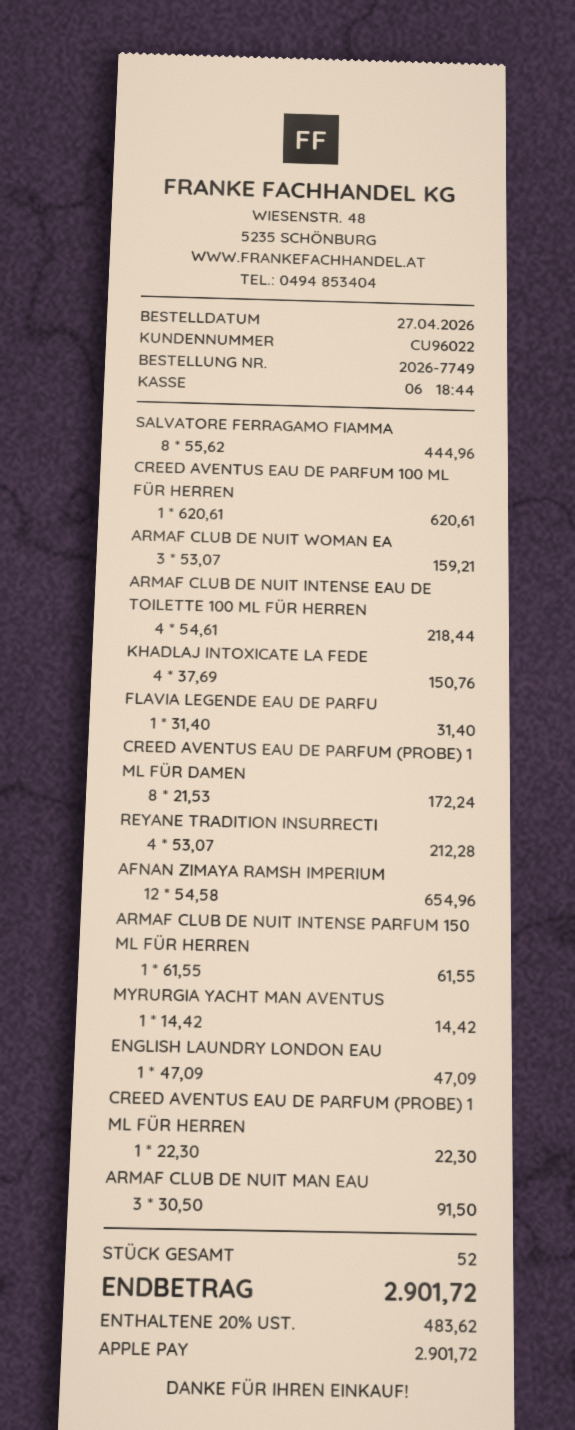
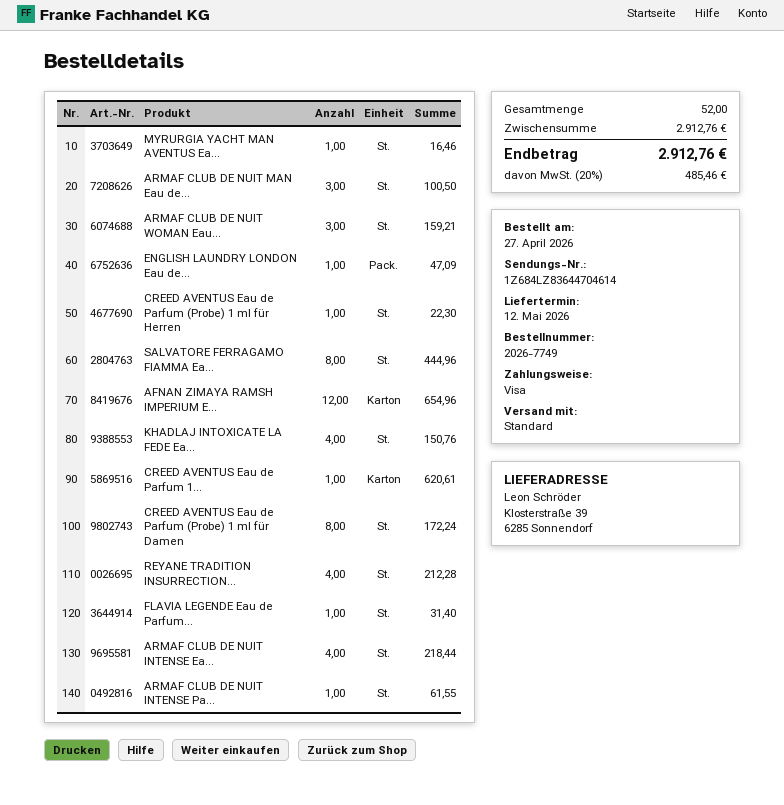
payment method: Apple Pay -> Visa
MYRURGIA YACHT MAN AVENTUS: 1 for 14.42 -> 1 for 16.46
ARMAF CLUB DE NUIT MAN EAU: 3 for 91.50 -> 3 for 100.50
tax: 20% = 483.62 -> 20% = 485.46
total: 2901.72 -> 2912.76

